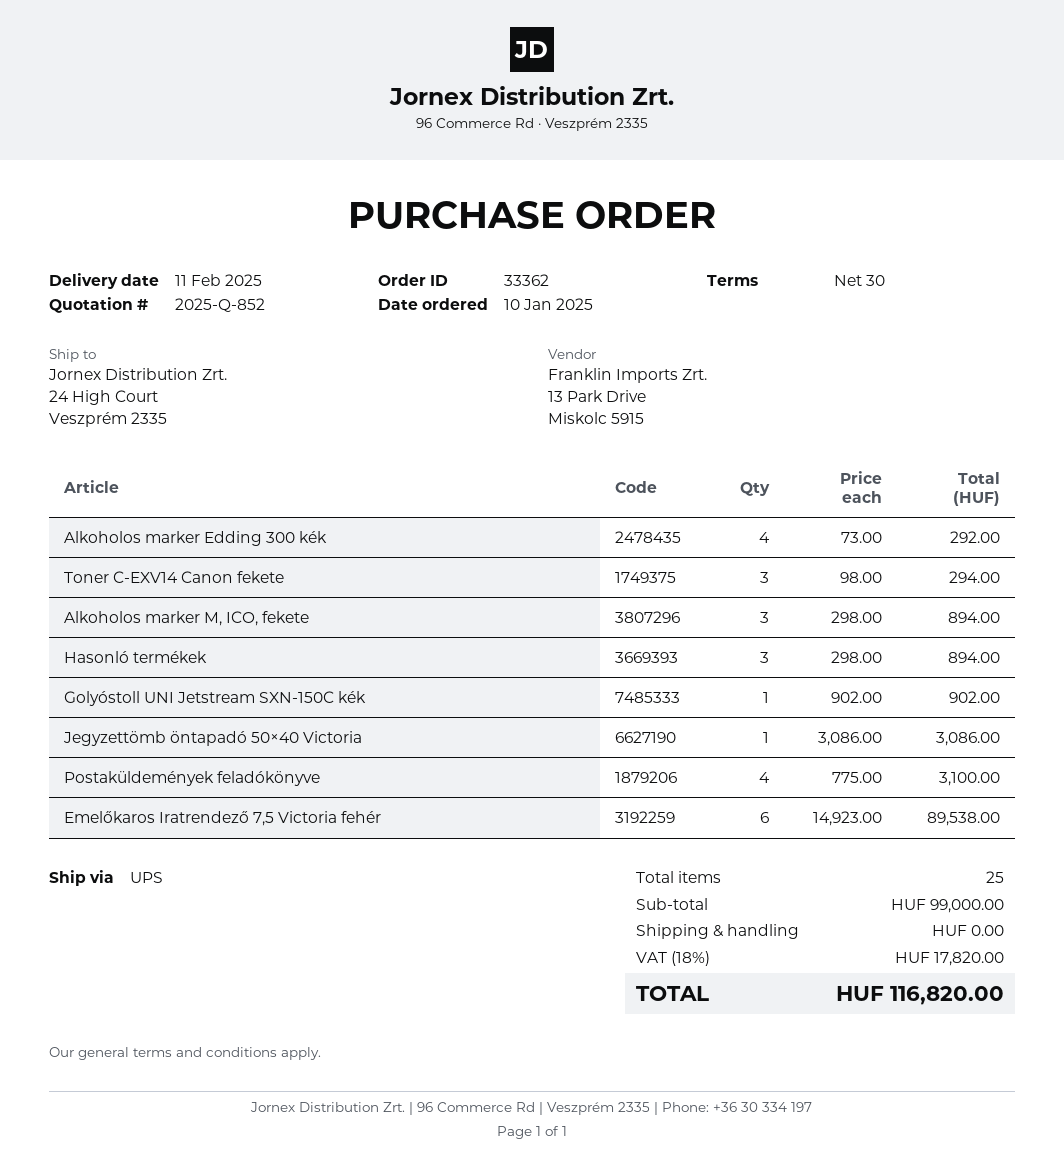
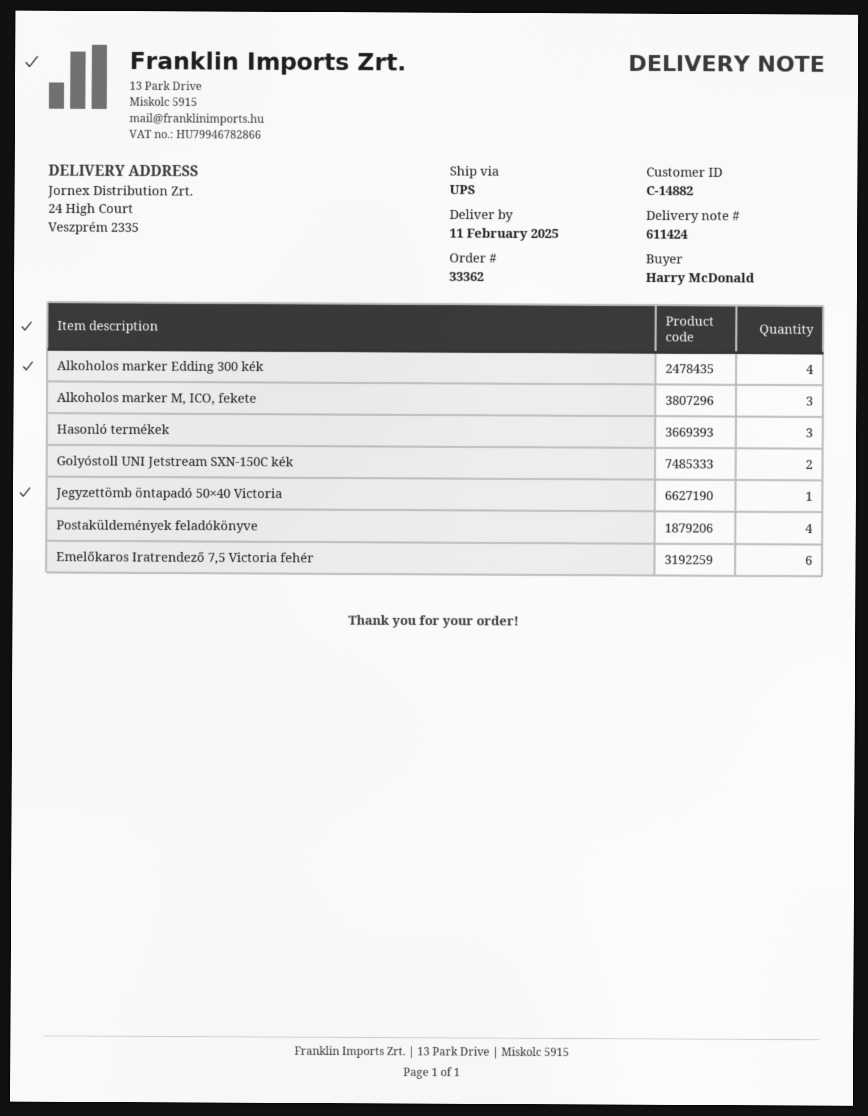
Toner C-EXV14 Canon fekete: 3 -> none
Golyóstoll UNI Jetstream SXN-150C kék: 1 -> 2

